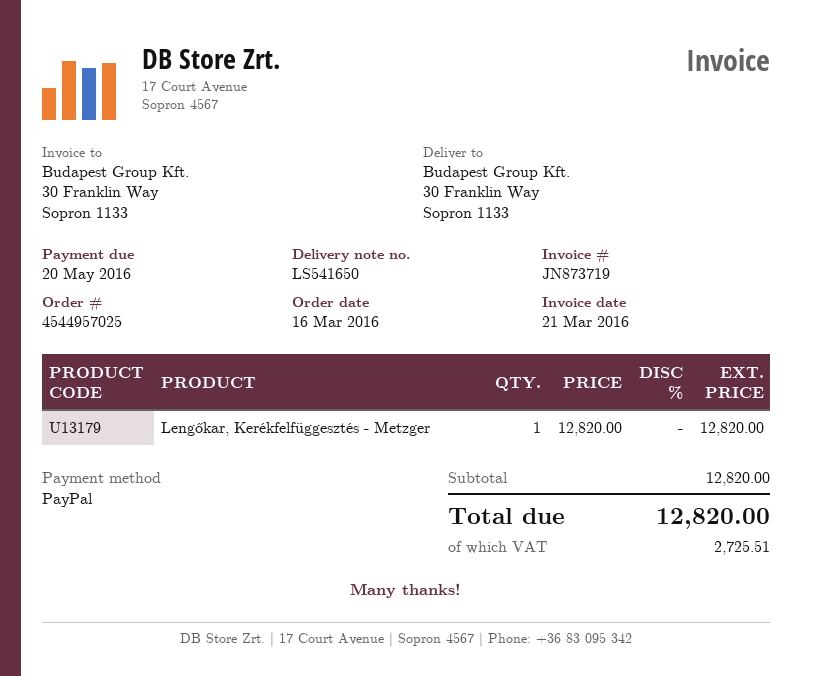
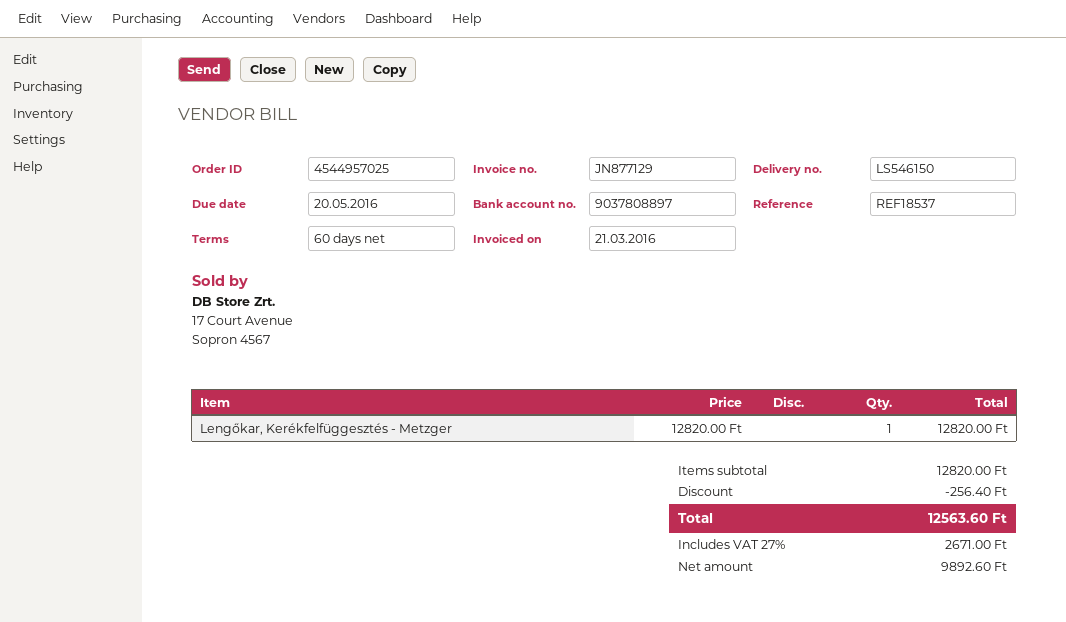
delivery note number: LS541650 -> LS546150
invoice number: JN873719 -> JN877129
discount: none -> 256.40
tax: 2725.51 -> 2671.00
total: 12820.00 -> 12563.60

